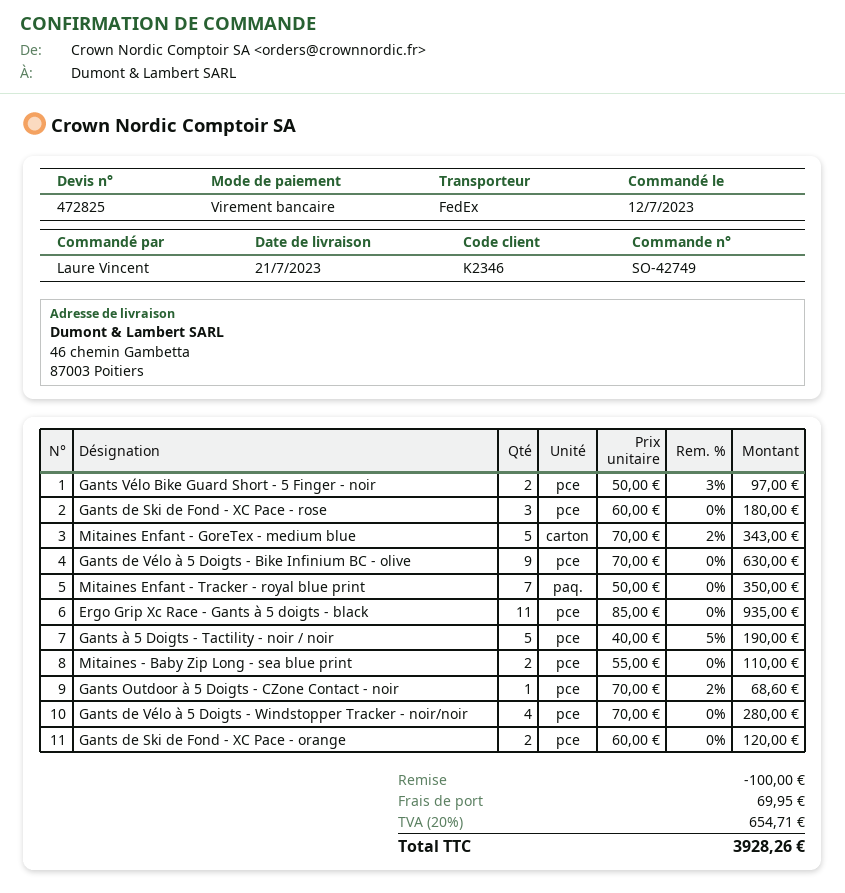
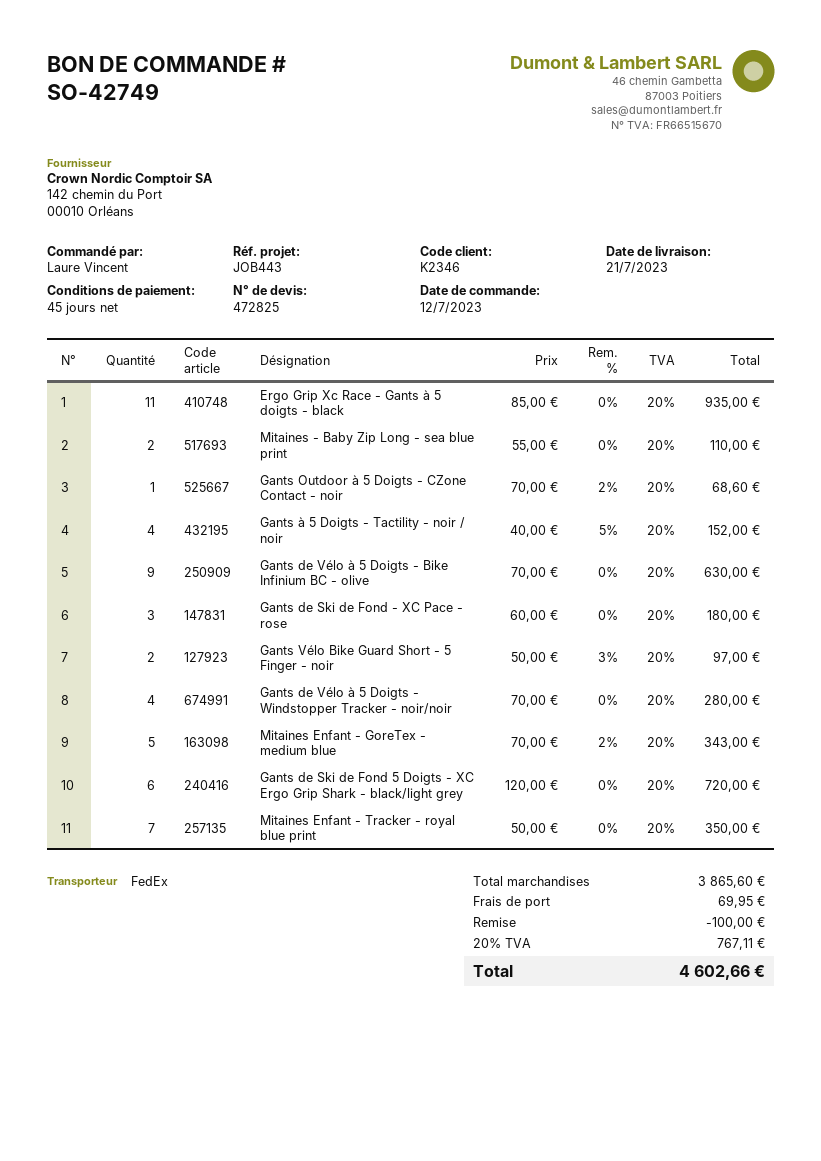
Gants à 5 Doigts - Tactility - noir / noir: 5 x 40.00 - 5% = 190.00 -> 4 x 40.00 - 5% = 152.00
Gants de Ski de Fond - XC Pace - orange: 2 x 60.00 = 120.00 -> none
Gants de Ski de Fond 5 Doigts - XC Ergo Grip Shark - black/light grey: none -> 6 x 120.00 = 720.00
tax: 20% = 654.71 -> 20% = 767.11
total: 3928.26 -> 4602.66

